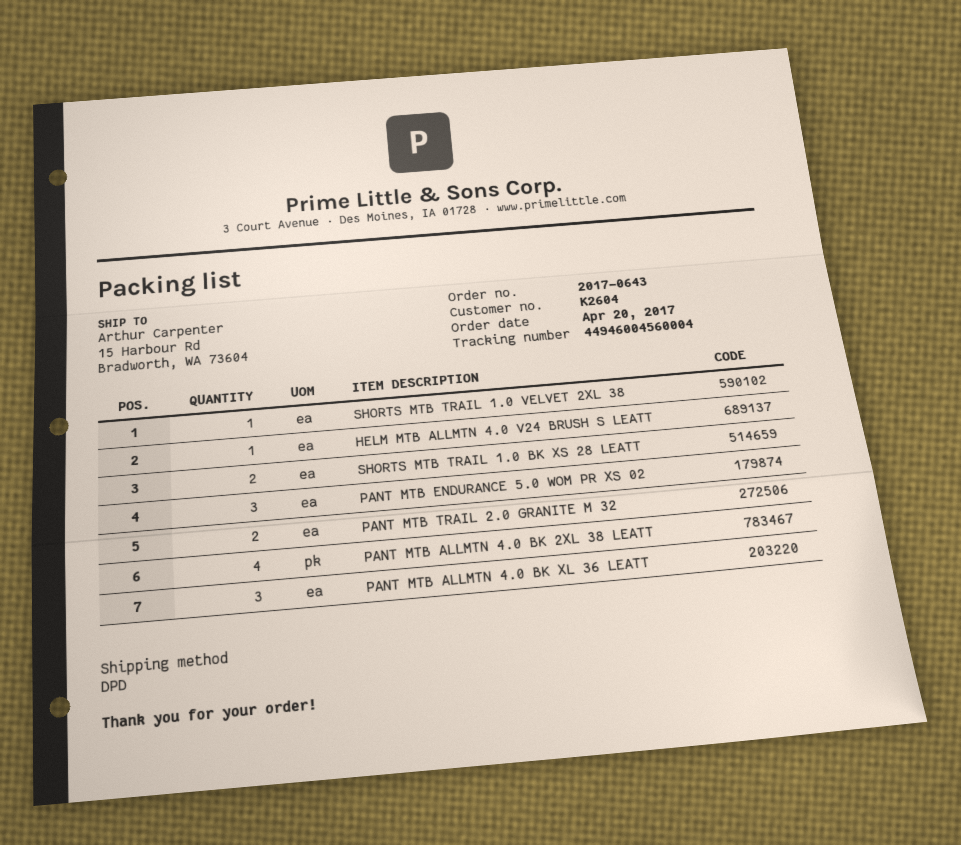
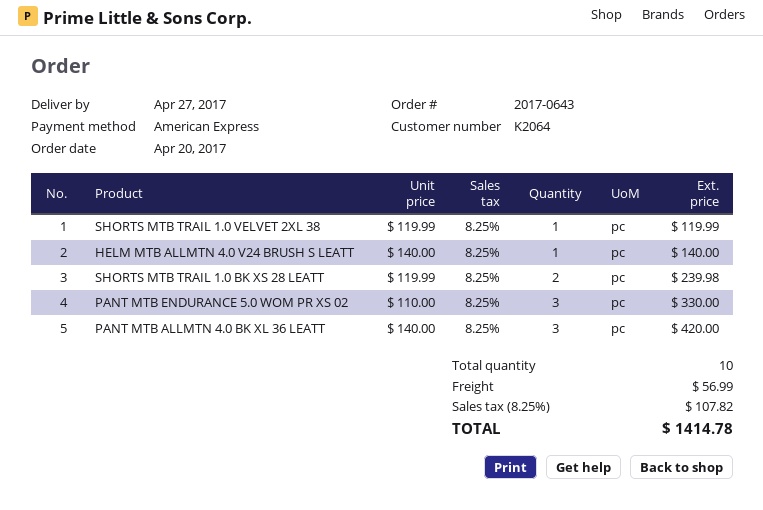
customer number: K2604 -> K2064
PANT MTB TRAIL 2.0 GRANITE M 32: 2 -> none
PANT MTB ALLMTN 4.0 BK 2XL 38 LEATT: 4 -> none

